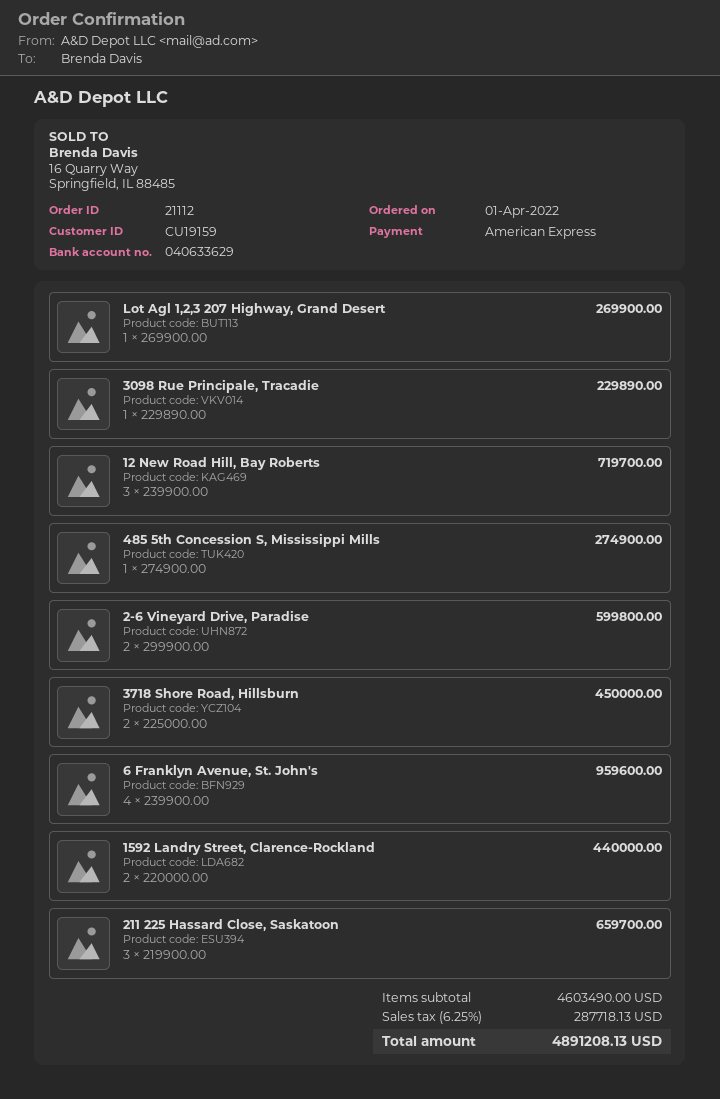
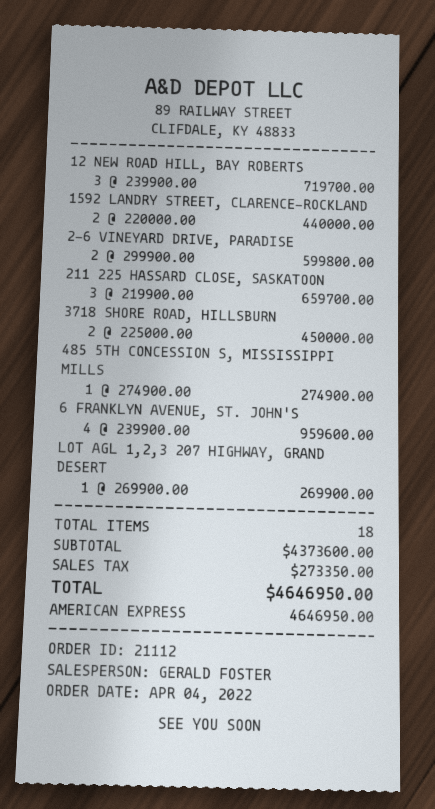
order date: 2022-04-01 -> 2022-04-04
3098 Rue Principale, Tracadie: 1 x 229890.00 = 229890.00 -> none
subtotal: 4603490.00 -> 4373600.00
tax: 287718.13 -> 273350.00
total: 4891208.13 -> 4646950.00

